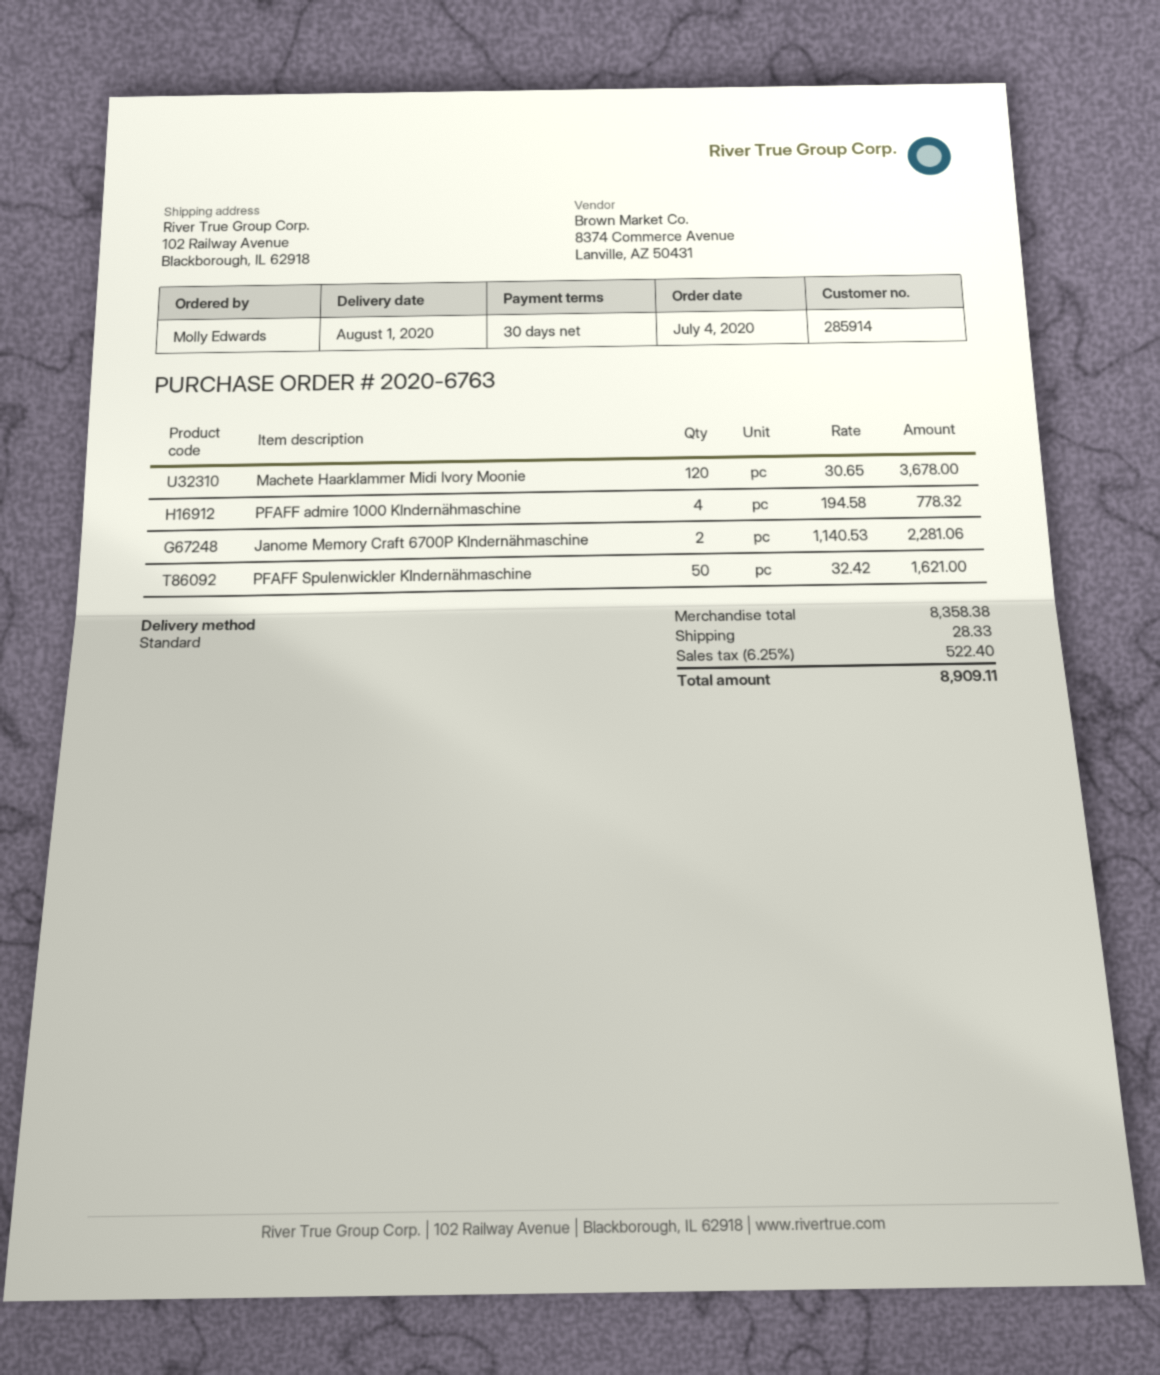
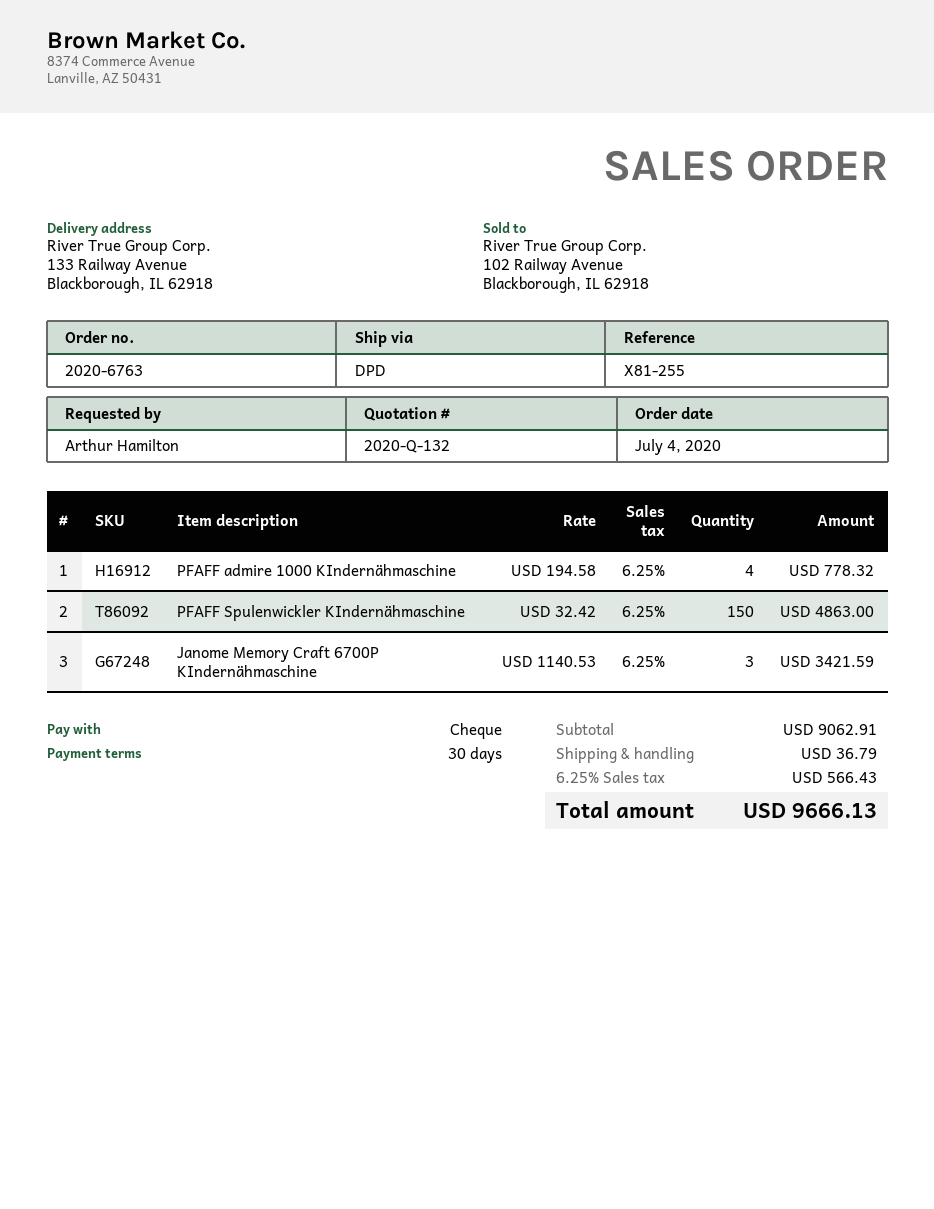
ordered by: Molly Edwards -> Arthur Hamilton
shipping method: standard -> DPD
ship to: 102 Railway Avenue, Blackborough, IL 62918 -> 133 Railway Avenue, Blackborough, IL 62918
Machete Haarklammer Midi Ivory Moonie: 120 x 30.65 = 3678.00 -> none
Janome Memory Craft 6700P KIndernähmaschine: 2 x 1140.53 = 2281.06 -> 3 x 1140.53 = 3421.59
PFAFF Spulenwickler KIndernähmaschine: 50 x 32.42 = 1621.00 -> 150 x 32.42 = 4863.00
subtotal: 8358.38 -> 9062.91
shipping: 28.33 -> 36.79
tax: 6.25% = 522.40 -> 6.25% = 566.43
total: 8909.11 -> 9666.13

